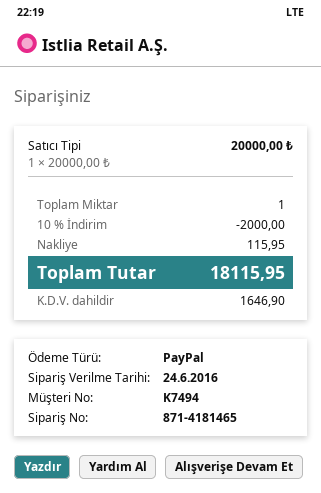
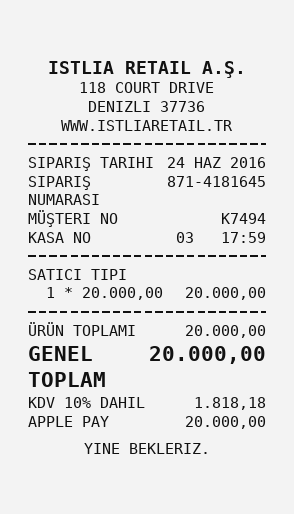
order number: 871-4181465 -> 871-4181645
payment method: PayPal -> Apple Pay
discount: 10% = 2000.00 -> none
shipping: 115.95 -> none
tax: 1646.90 -> 1818.18
total: 18115.95 -> 20000.00

